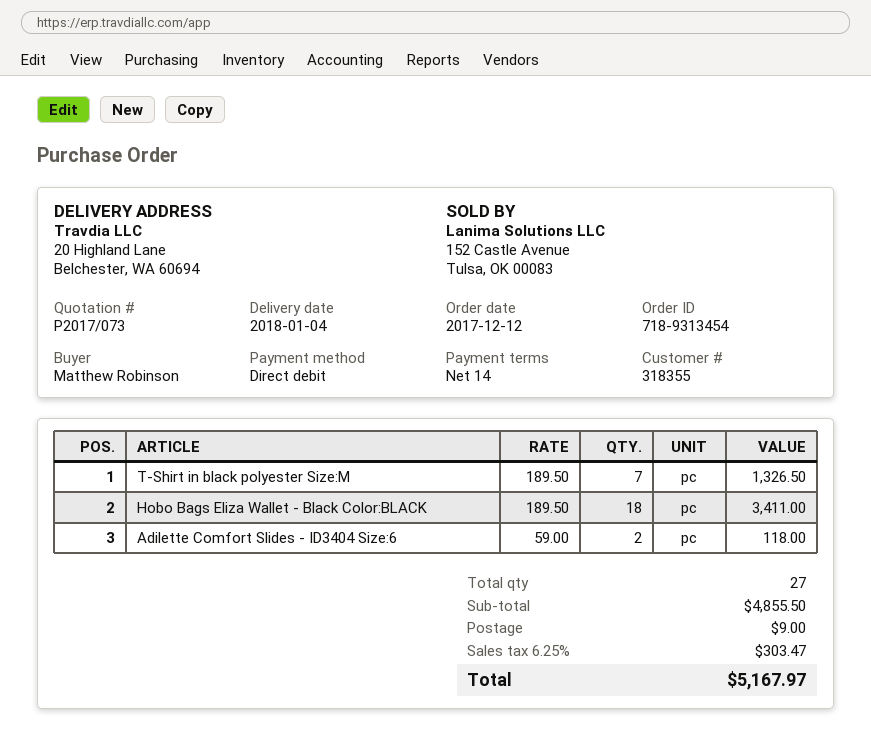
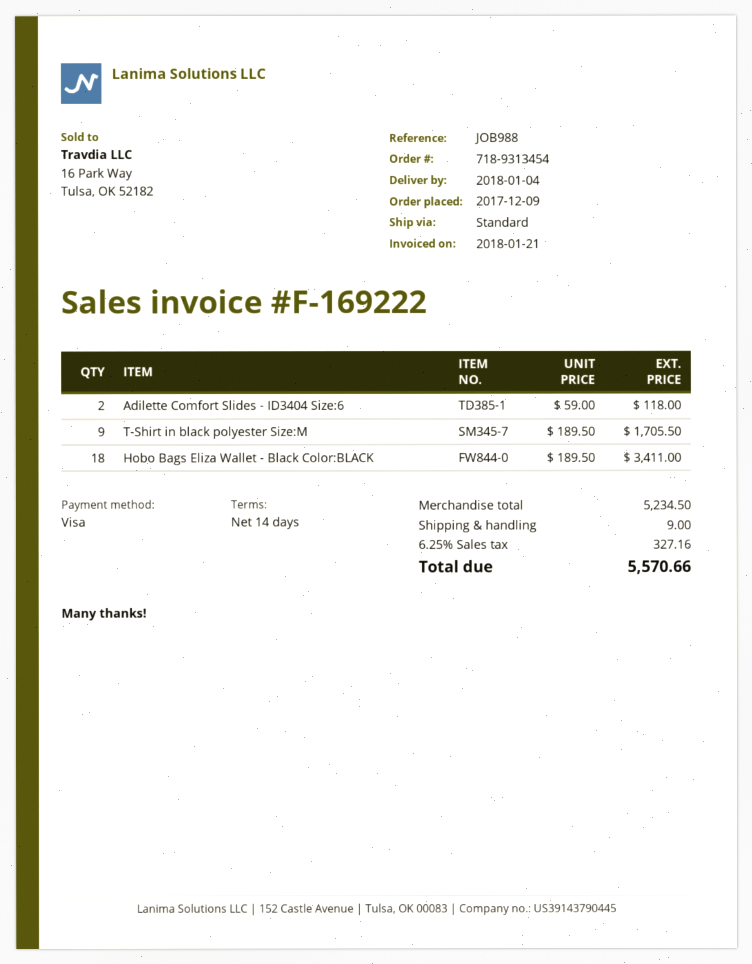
order date: 2017-12-12 -> 2017-12-09
payment method: direct debit -> Visa
T-Shirt in black polyester Size:M: 7 x 189.50 = 1326.50 -> 9 x 189.50 = 1705.50
subtotal: 4855.50 -> 5234.50
tax: 6.25% = 303.47 -> 6.25% = 327.16
total: 5167.97 -> 5570.66

